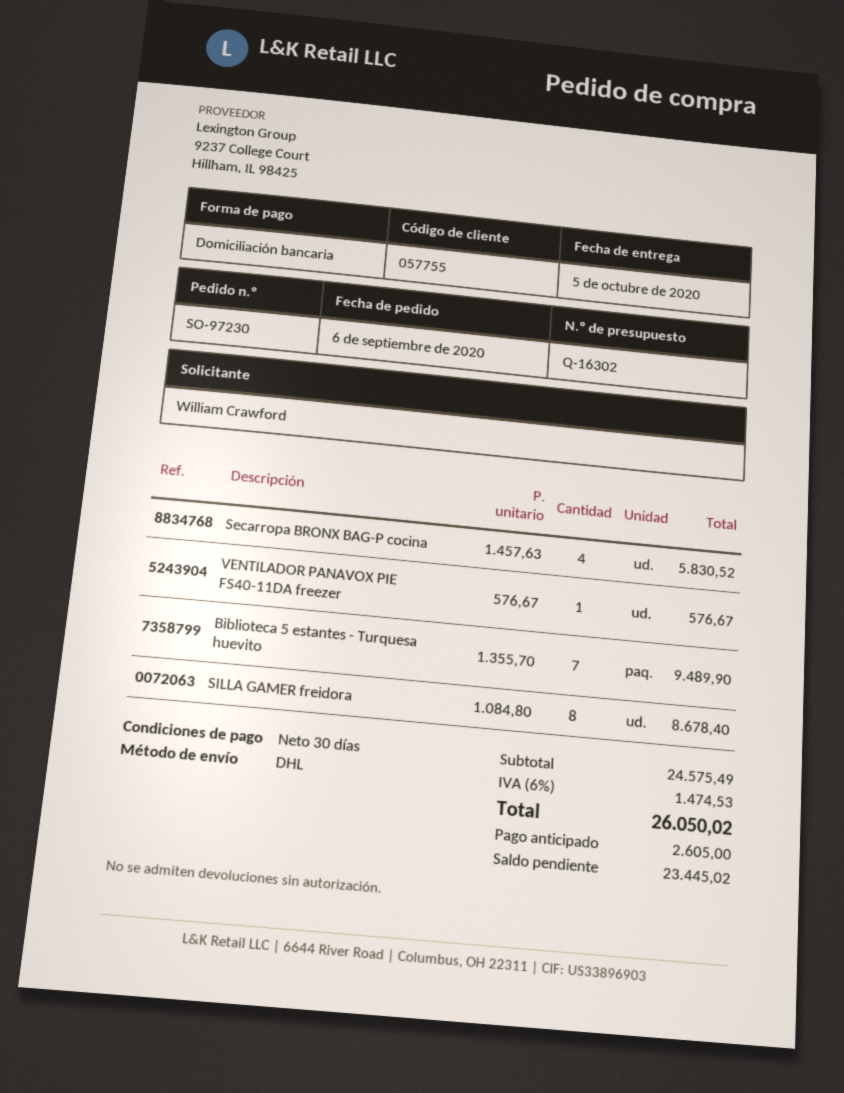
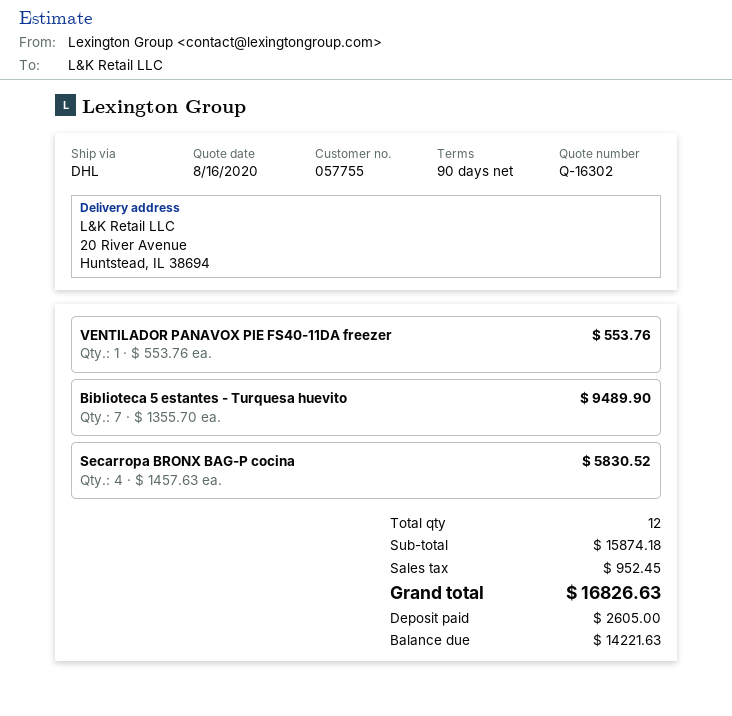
payment terms: 30 days -> 90 days
VENTILADOR PANAVOX PIE FS40-11DA freezer: 1 x 576.67 = 576.67 -> 1 x 553.76 = 553.76
SILLA GAMER freidora: 8 x 1084.80 = 8678.40 -> none
subtotal: 24575.49 -> 15874.18
tax: 1474.53 -> 952.45
total: 26050.02 -> 16826.63
balance: 23445.02 -> 14221.63

